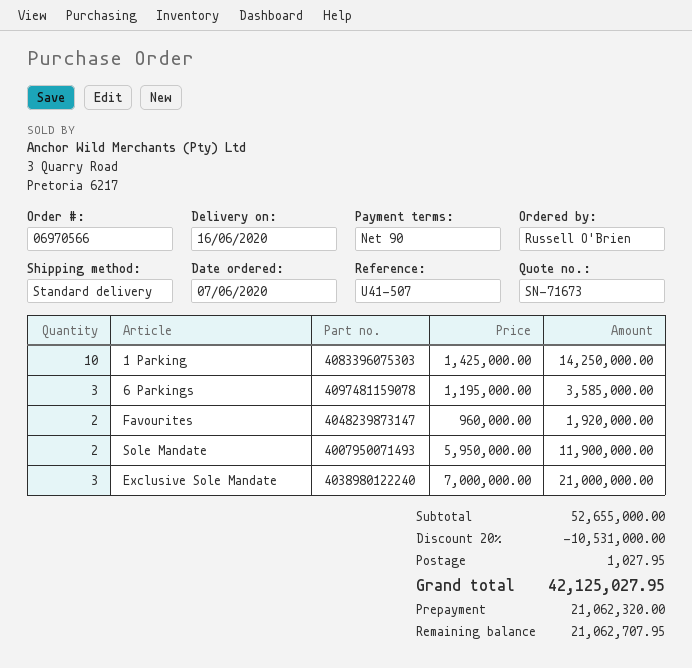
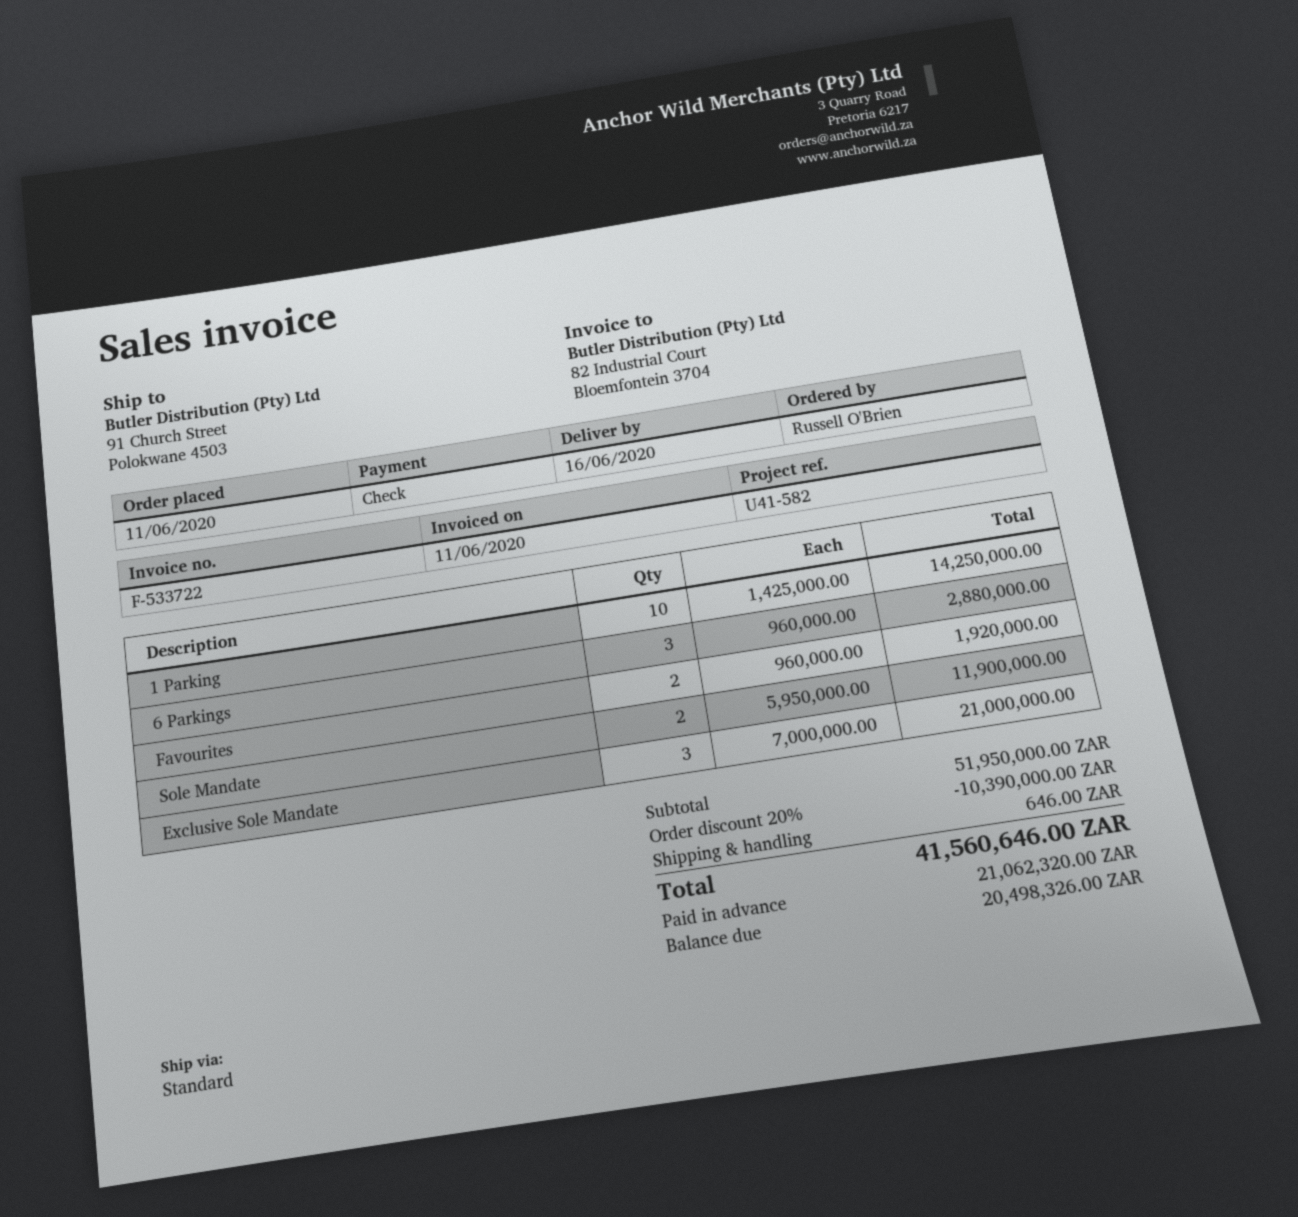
order date: 2020-06-07 -> 2020-06-11
reference: U41-507 -> U41-582
6 Parkings: 3 x 1195000.00 = 3585000.00 -> 3 x 960000.00 = 2880000.00
subtotal: 52655000.00 -> 51950000.00
discount: 20% = 10531000.00 -> 20% = 10390000.00
shipping: 1027.95 -> 646.00
total: 42125027.95 -> 41560646.00
balance: 21062707.95 -> 20498326.00

